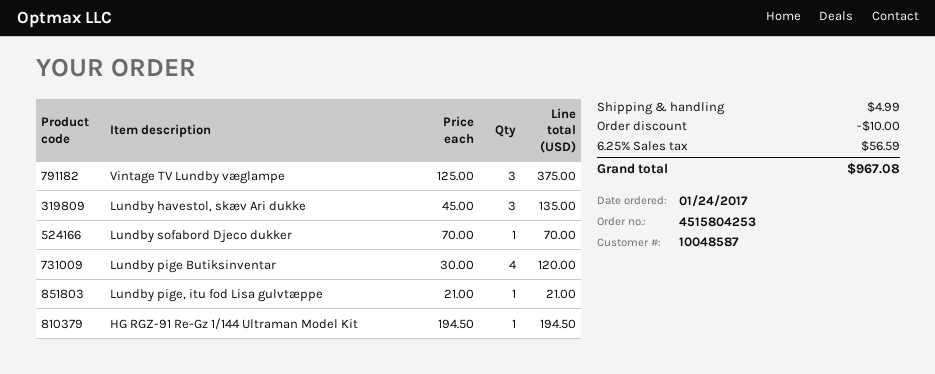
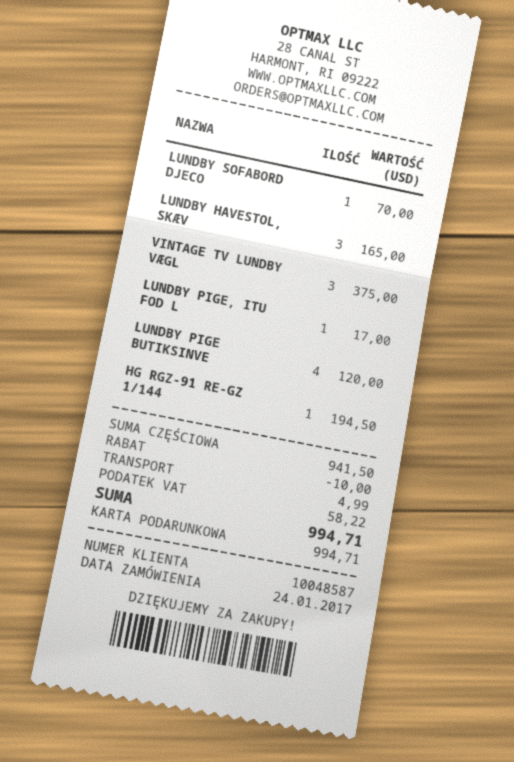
Lundby havestol, skæv Ari dukke: 3 for 135.00 -> 3 for 165.00
Lundby pige, itu fod Lisa gulvtæppe: 1 for 21.00 -> 1 for 17.00
tax: 56.59 -> 58.22
total: 967.08 -> 994.71

